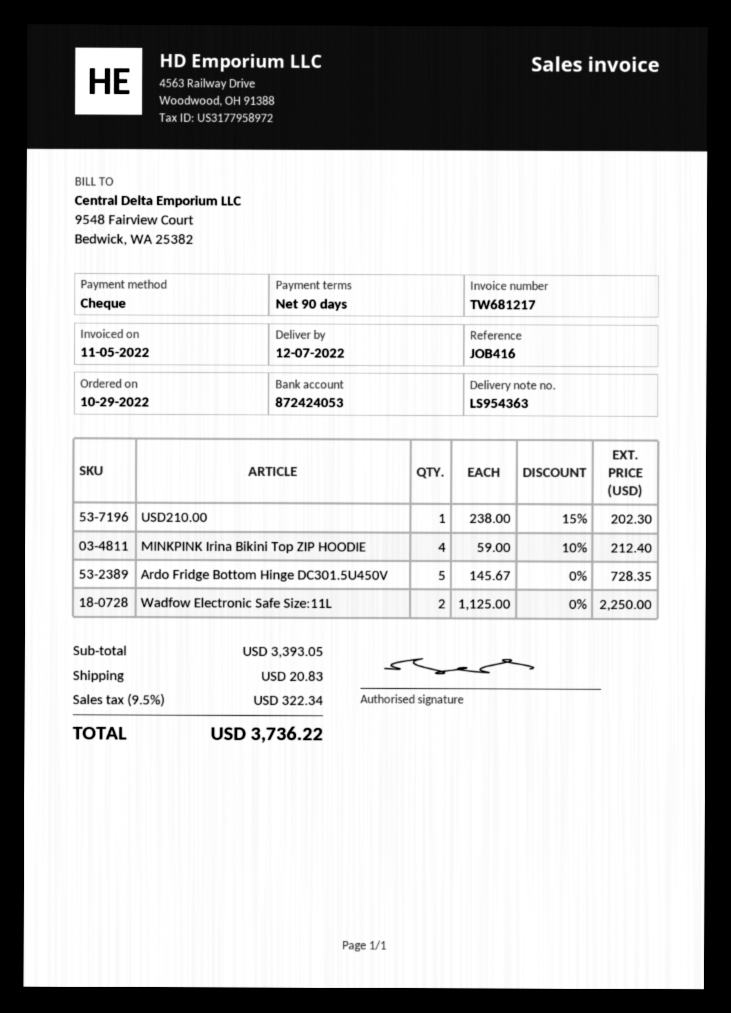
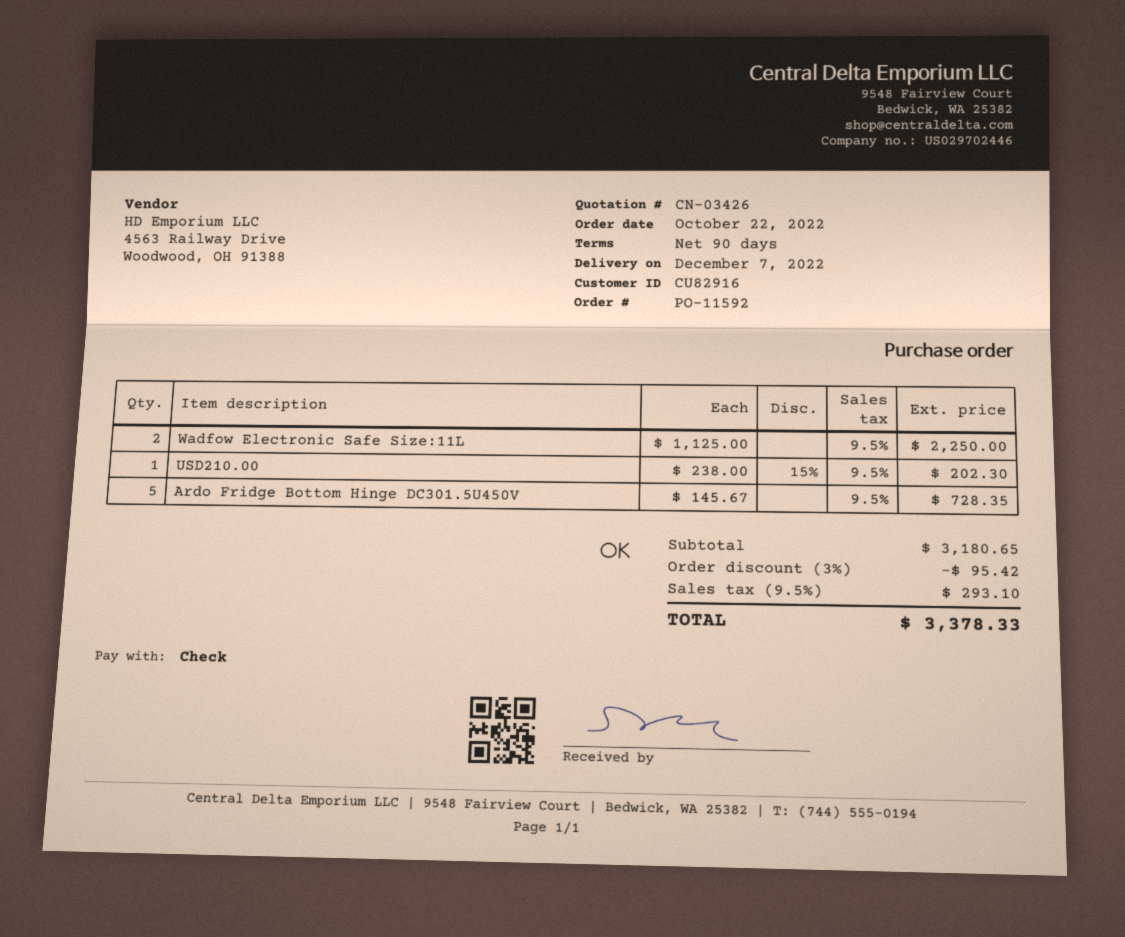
order date: 2022-10-29 -> 2022-10-22
MINKPINK Irina Bikini Top ZIP HOODIE: 4 x 59.00 - 10% = 212.40 -> none
subtotal: 3393.05 -> 3180.65
discount: none -> 3% = 95.42
shipping: 20.83 -> none
tax: 9.5% = 322.34 -> 9.5% = 293.10
total: 3736.22 -> 3378.33

